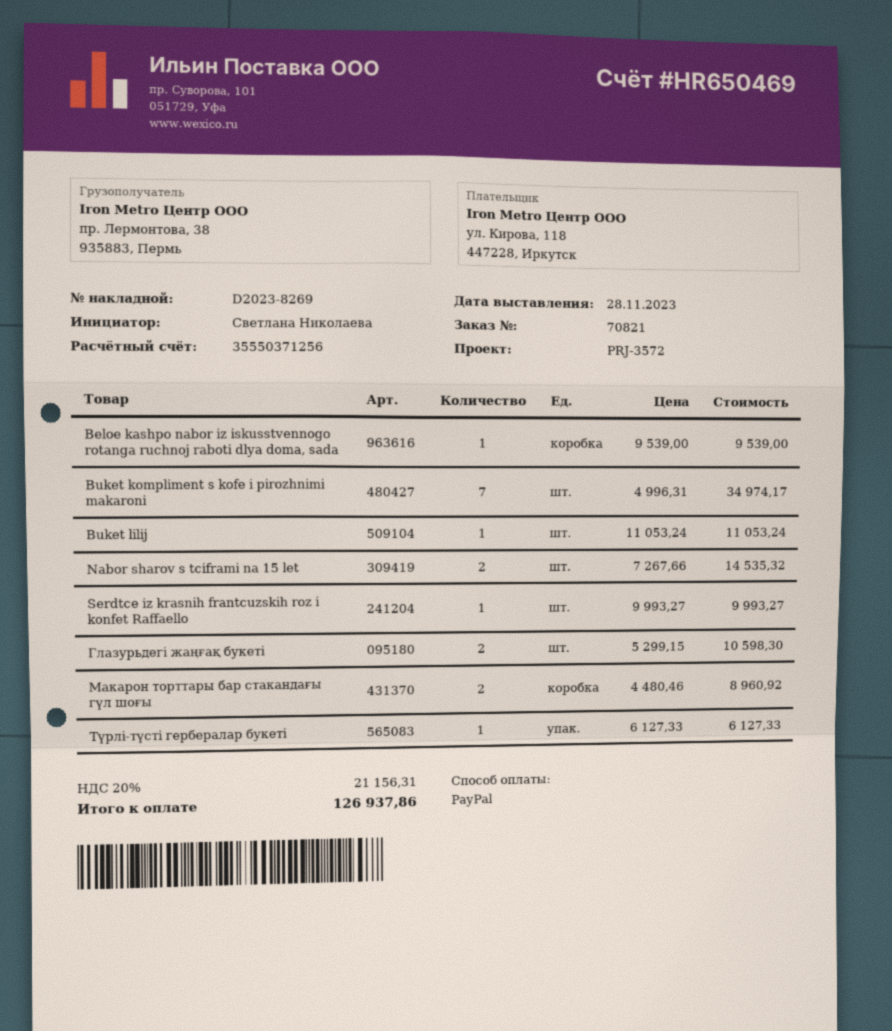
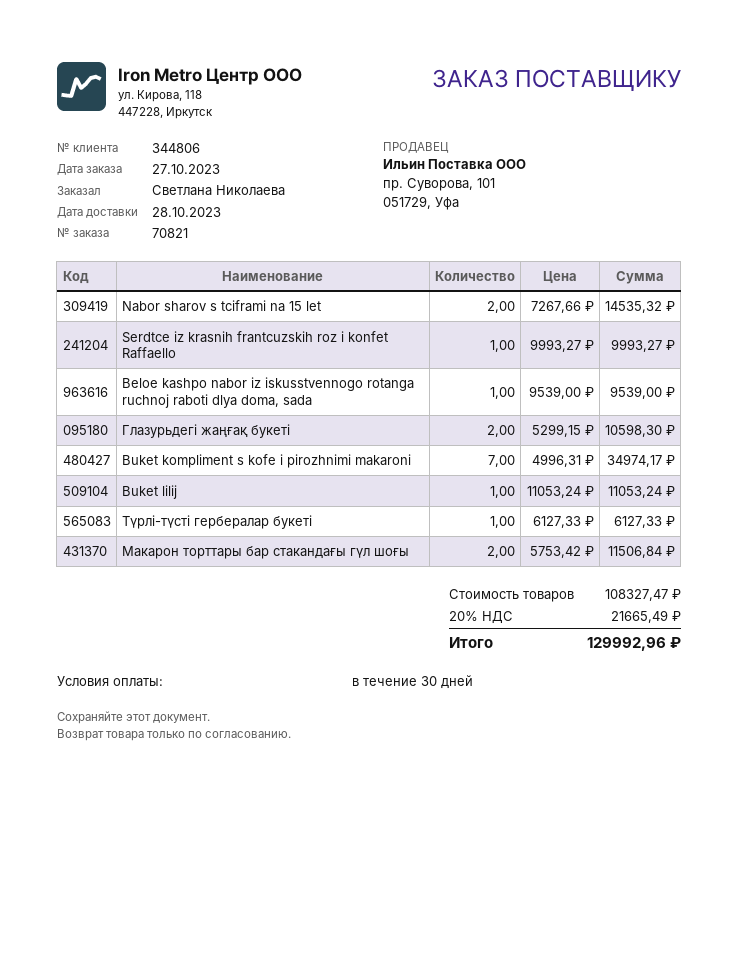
Макарон торттары бар стакандағы гүл шоғы: 2 x 4480.46 = 8960.92 -> 2 x 5753.42 = 11506.84
tax: 20% = 21156.31 -> 20% = 21665.49
total: 126937.86 -> 129992.96

